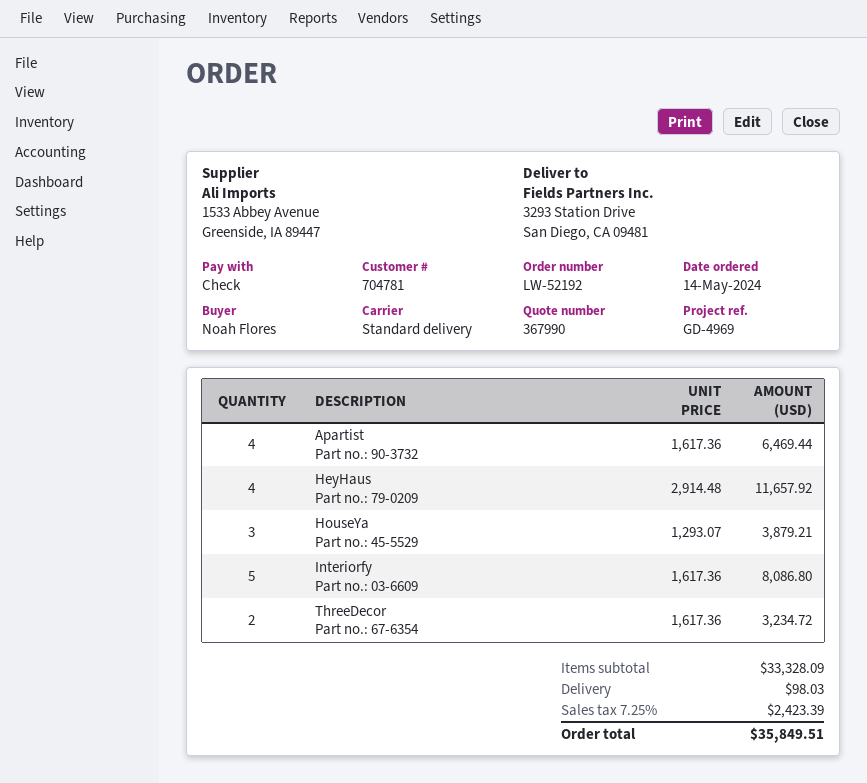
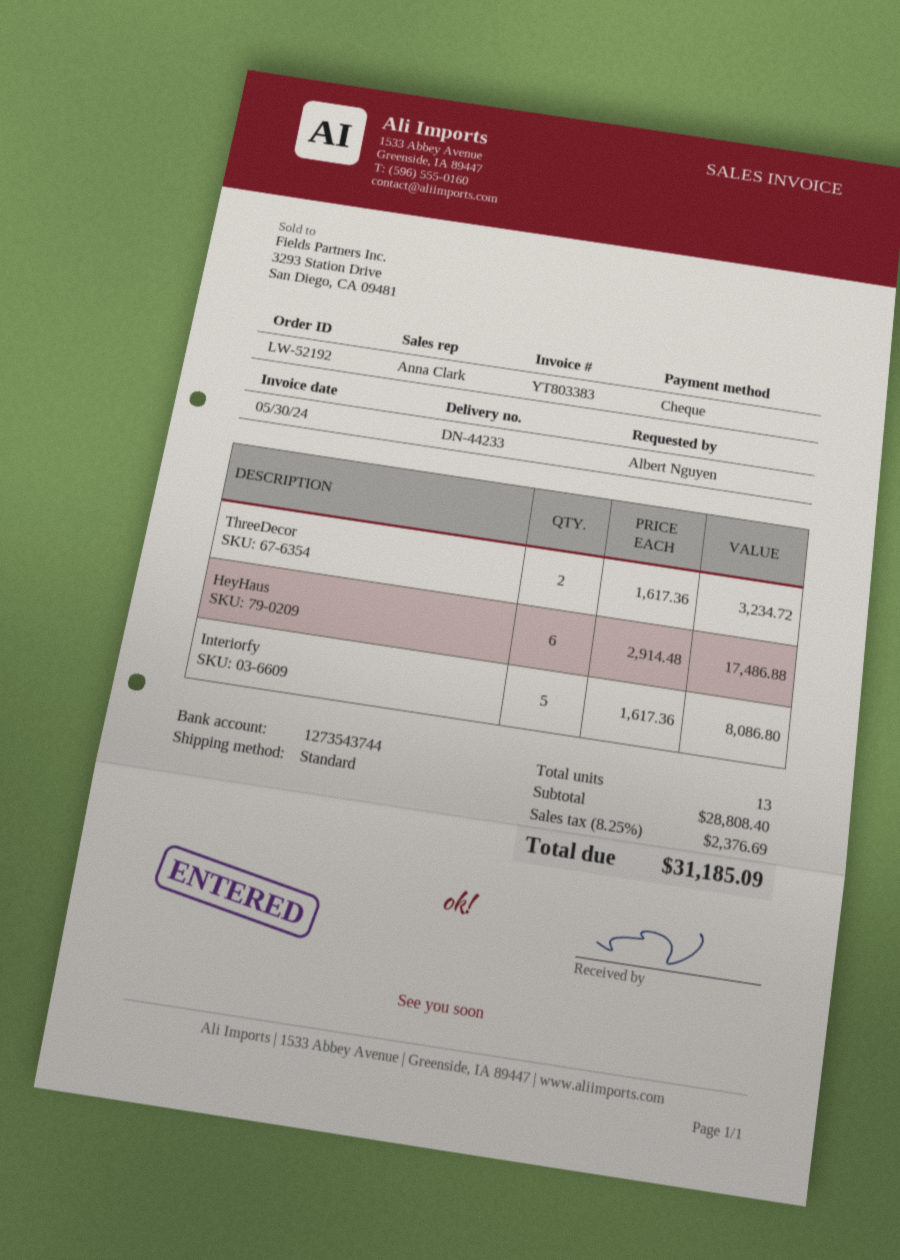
ordered by: Noah Flores -> Albert Nguyen
Apartist: 4 x 1617.36 = 6469.44 -> none
HeyHaus: 4 x 2914.48 = 11657.92 -> 6 x 2914.48 = 17486.88
HouseYa: 3 x 1293.07 = 3879.21 -> none
subtotal: 33328.09 -> 28808.40
shipping: 98.03 -> none
tax: 7.25% = 2423.39 -> 8.25% = 2376.69
total: 35849.51 -> 31185.09

